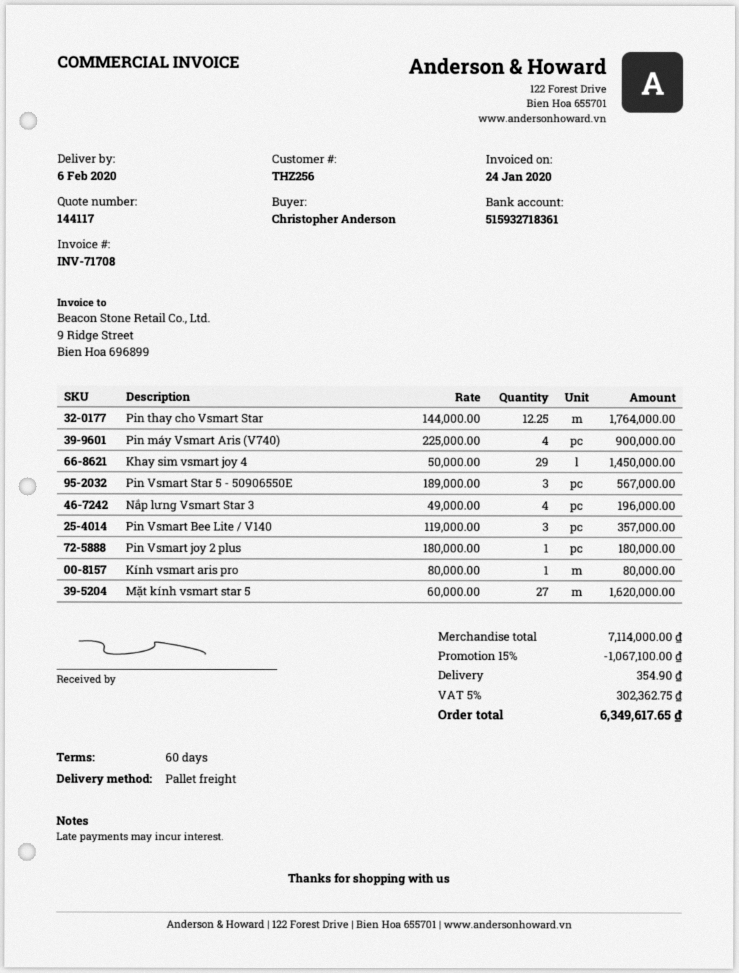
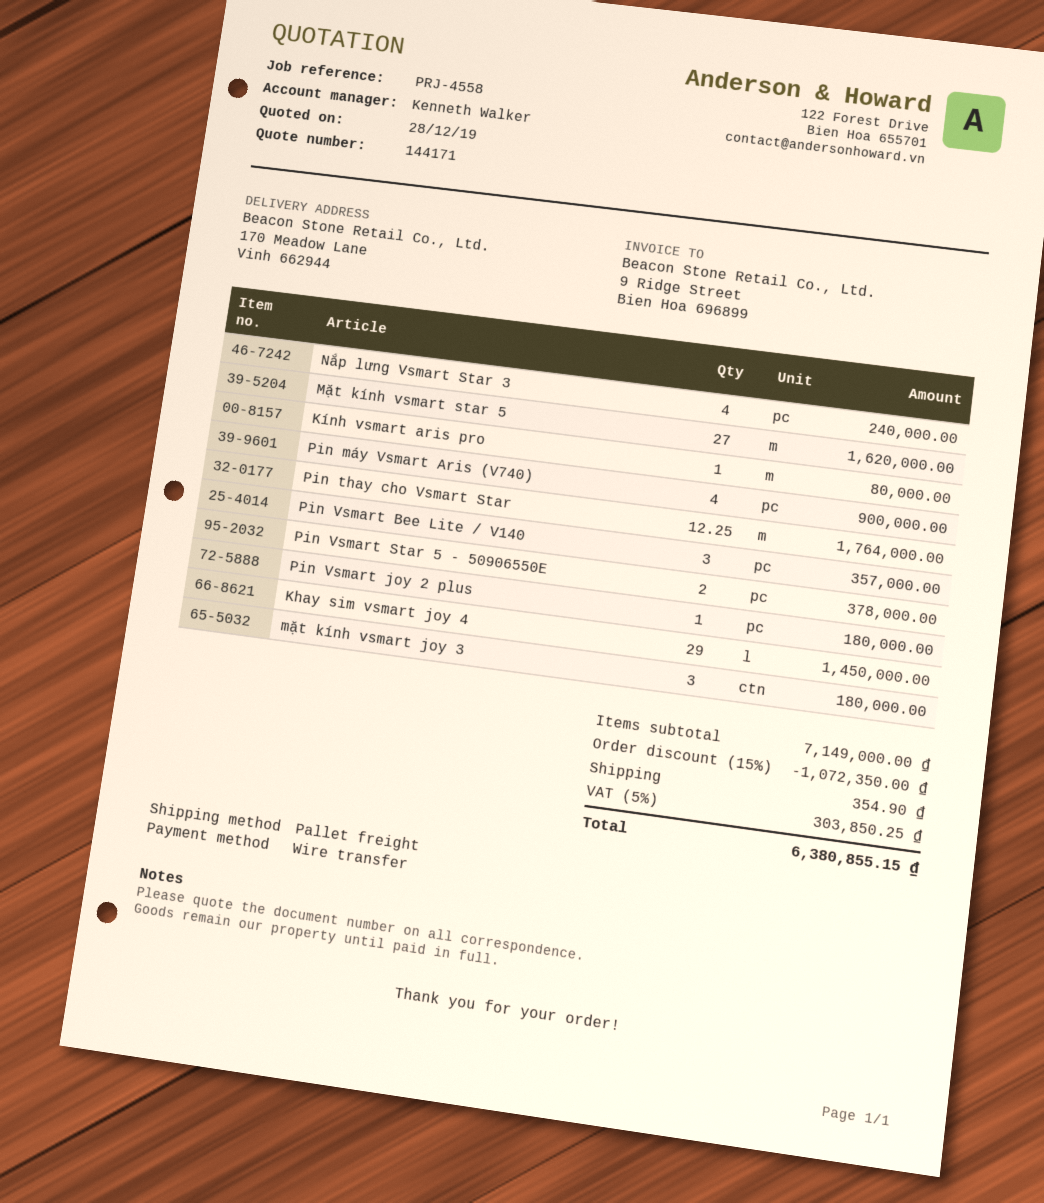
quote number: 144117 -> 144171
Pin Vsmart Star 5 - 50906550E: 3 for 567000.00 -> 2 for 378000.00
Nắp lưng Vsmart Star 3: 4 for 196000.00 -> 4 for 240000.00
mặt kính vsmart joy 3: none -> 3 for 180000.00
subtotal: 7114000.00 -> 7149000.00
discount: 15% = 1067100.00 -> 15% = 1072350.00
tax: 5% = 302362.75 -> 5% = 303850.25
total: 6349617.65 -> 6380855.15

